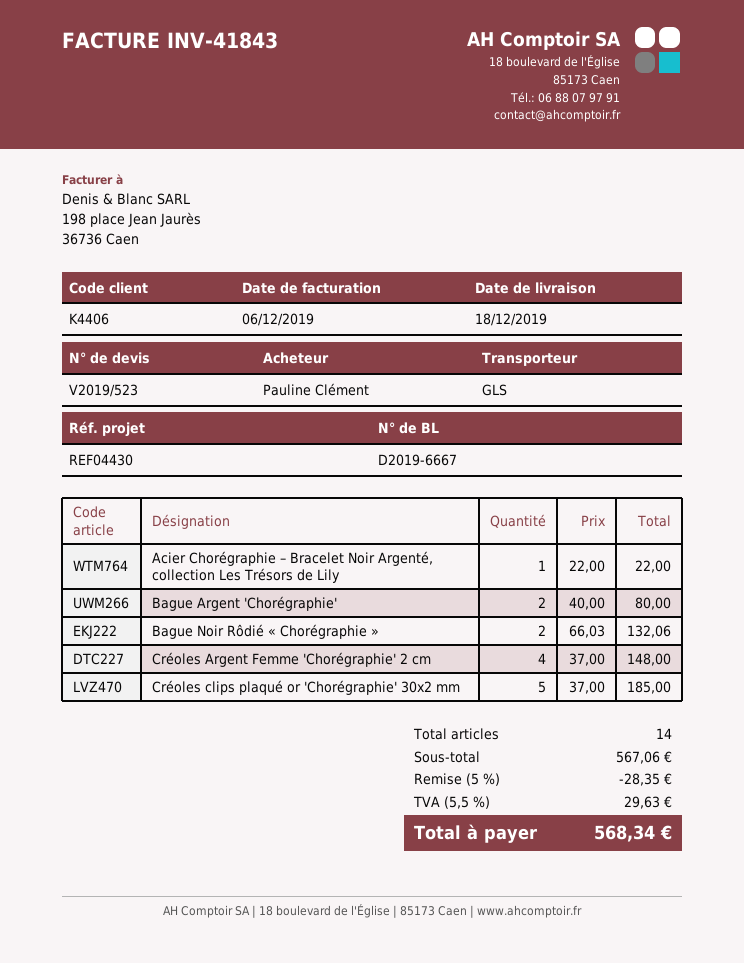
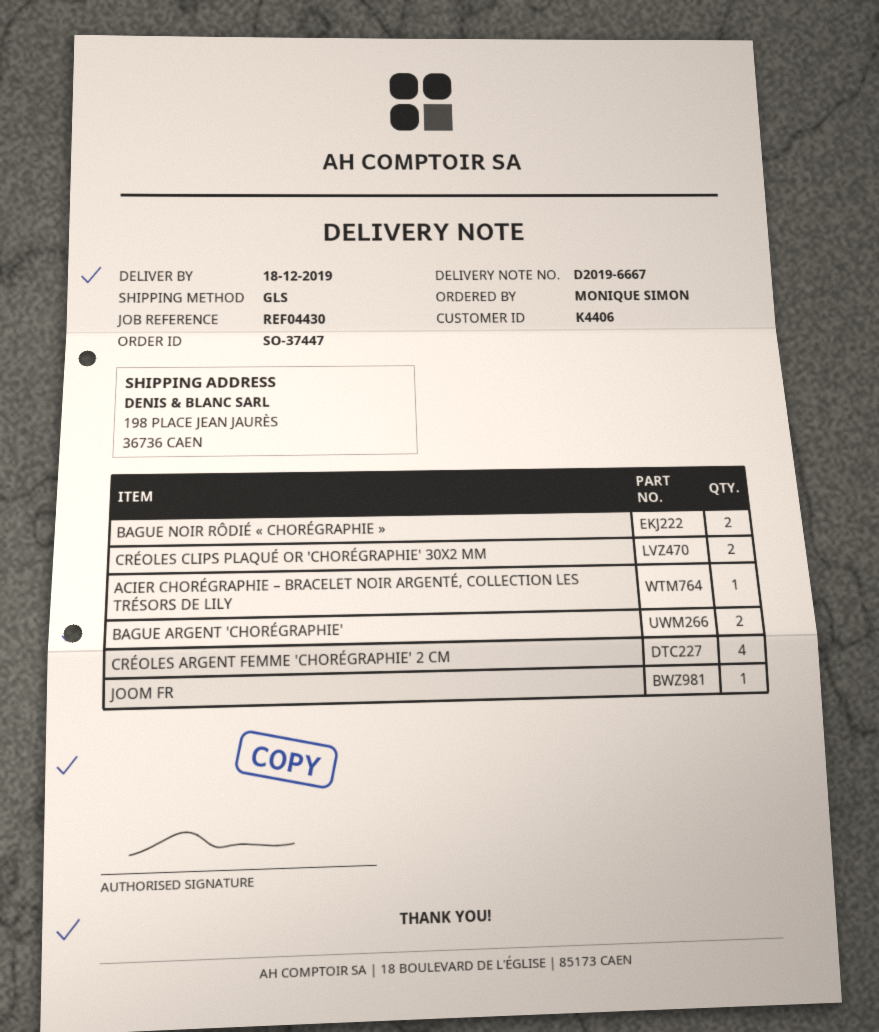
ordered by: Pauline Clément -> MONIQUE SIMON
Créoles clips plaqué or 'Chorégraphie' 30x2 mm: 5 -> 2
JOOM FR: none -> 1

